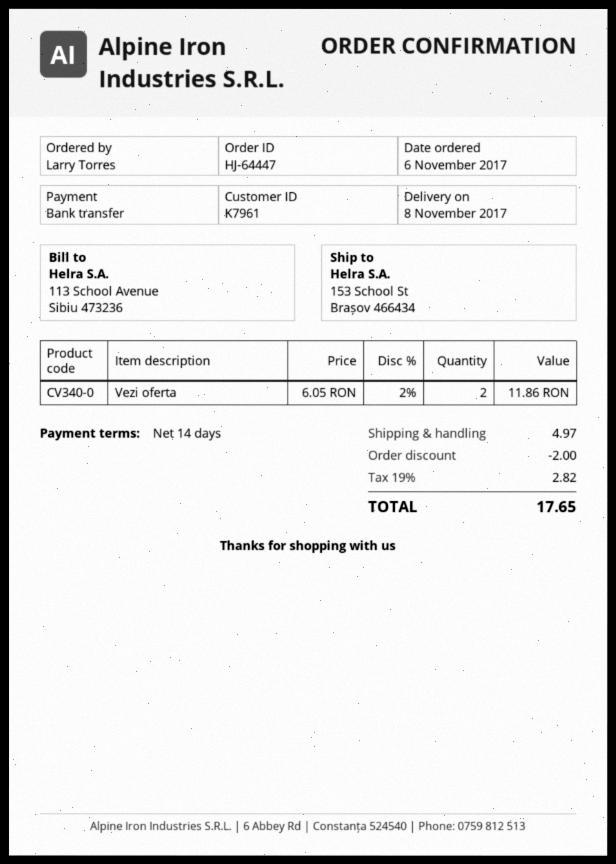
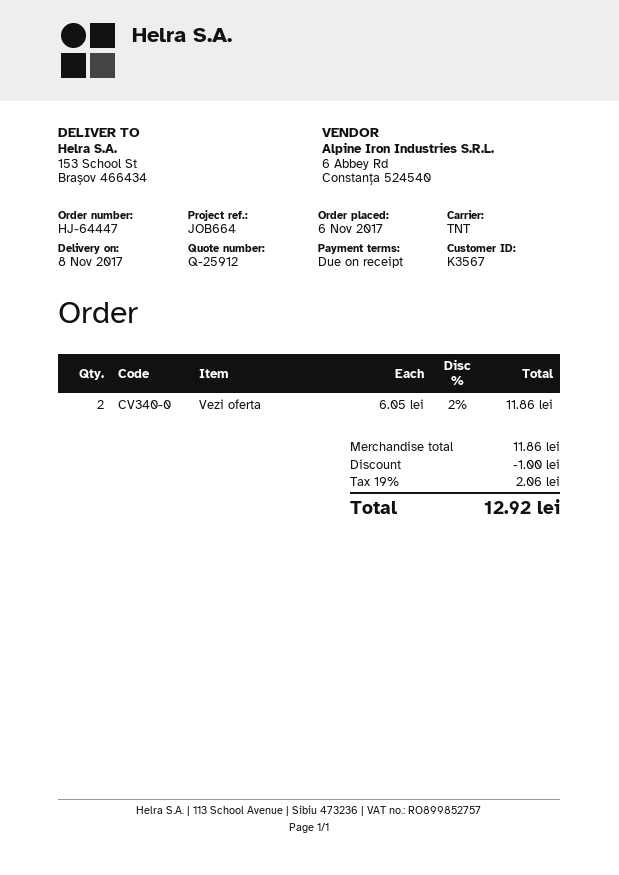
payment terms: 14 days -> on receipt
customer number: K7961 -> K3567
discount: 2.00 -> 1.00
shipping: 4.97 -> none
tax: 19% = 2.82 -> 19% = 2.06
total: 17.65 -> 12.92

